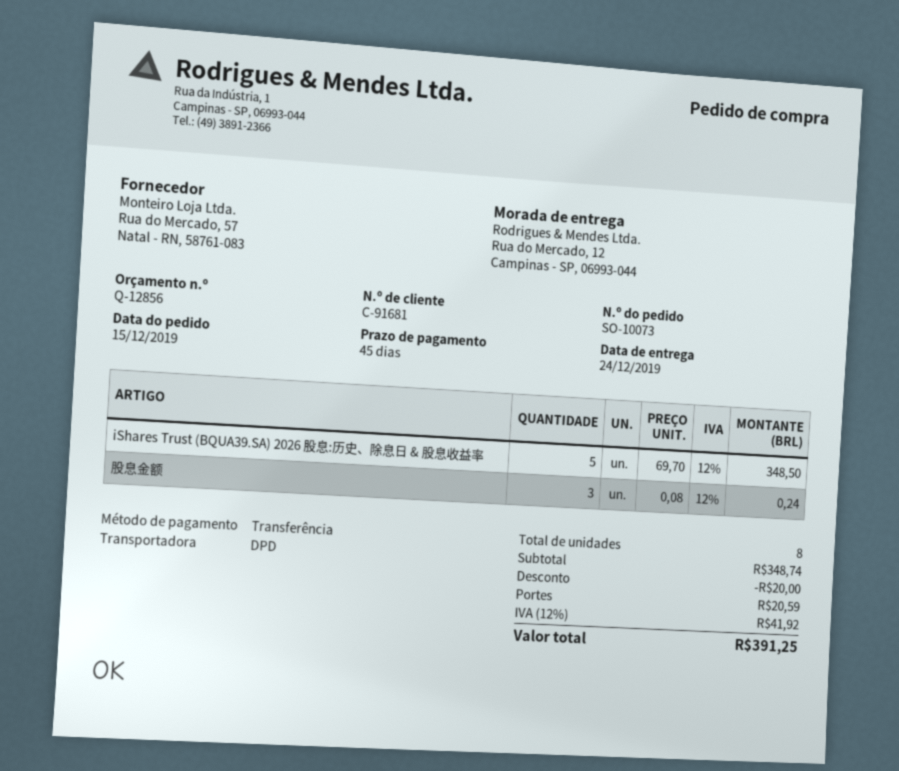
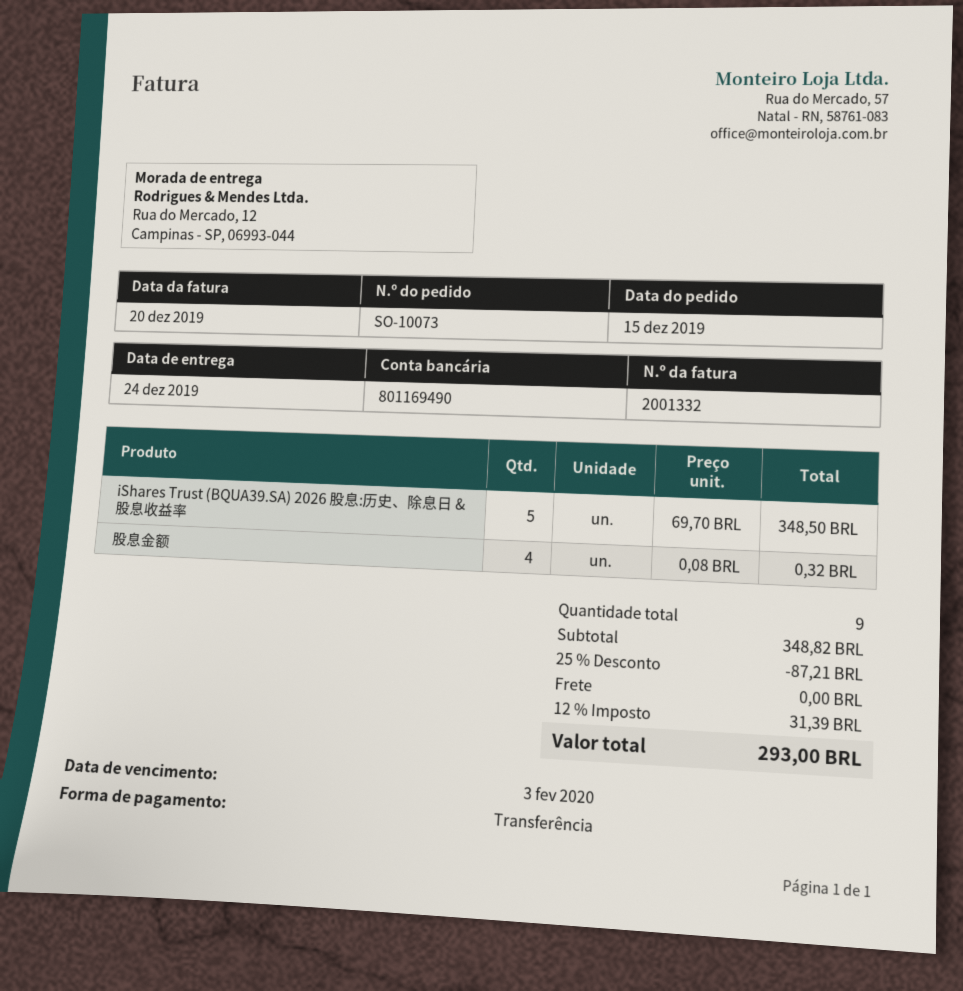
股息金额: 3 x 0.08 = 0.24 -> 4 x 0.08 = 0.32
total quantity: 8 -> 9
subtotal: 348.74 -> 348.82
discount: 20.00 -> 87.21
shipping: 20.59 -> 0.00
tax: 12% = 41.92 -> 12% = 31.39
total: 391.25 -> 293.00

